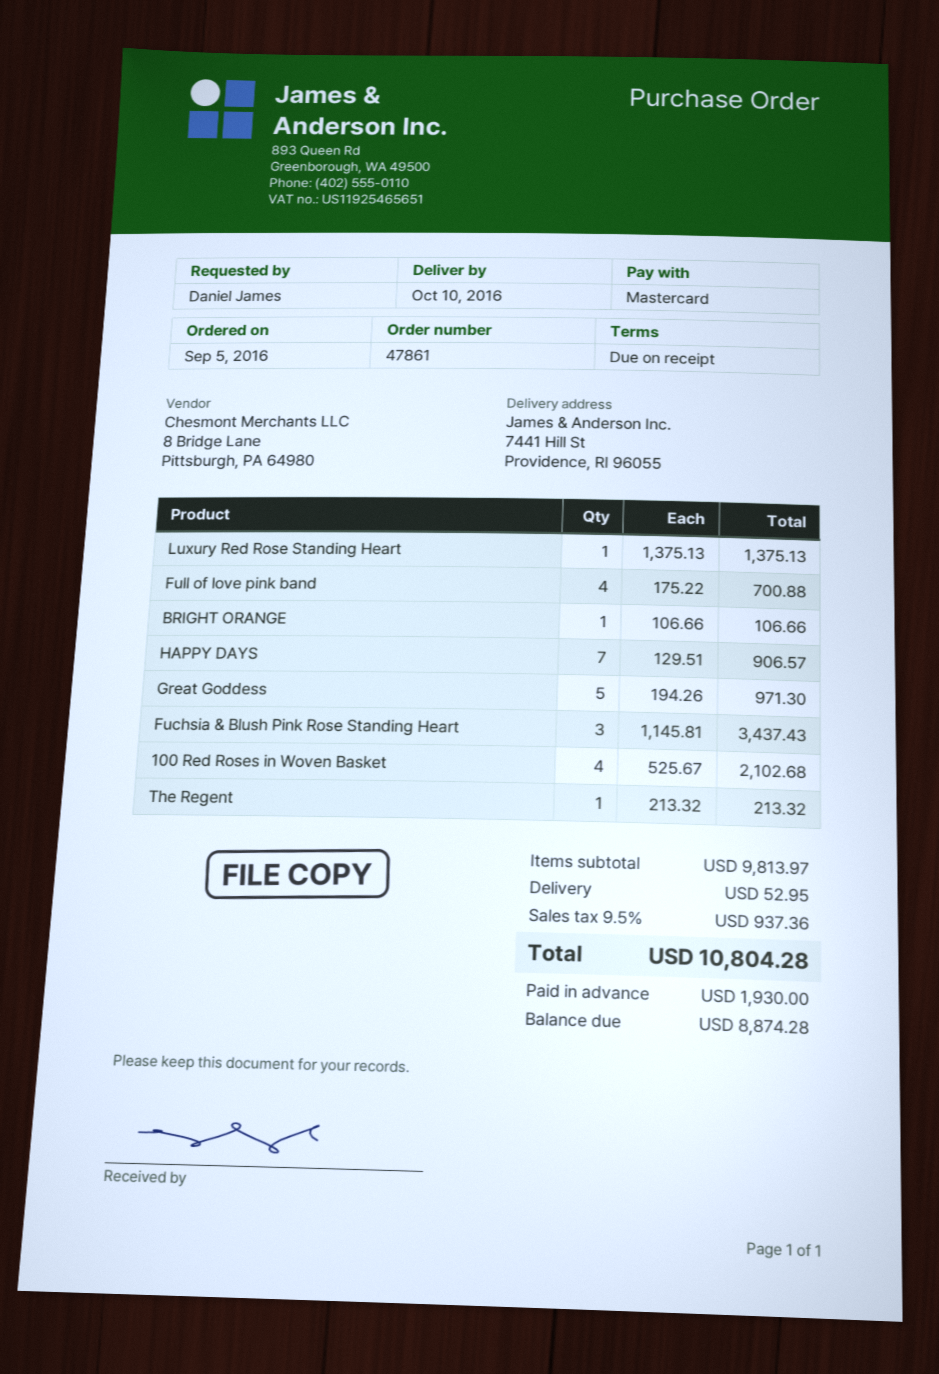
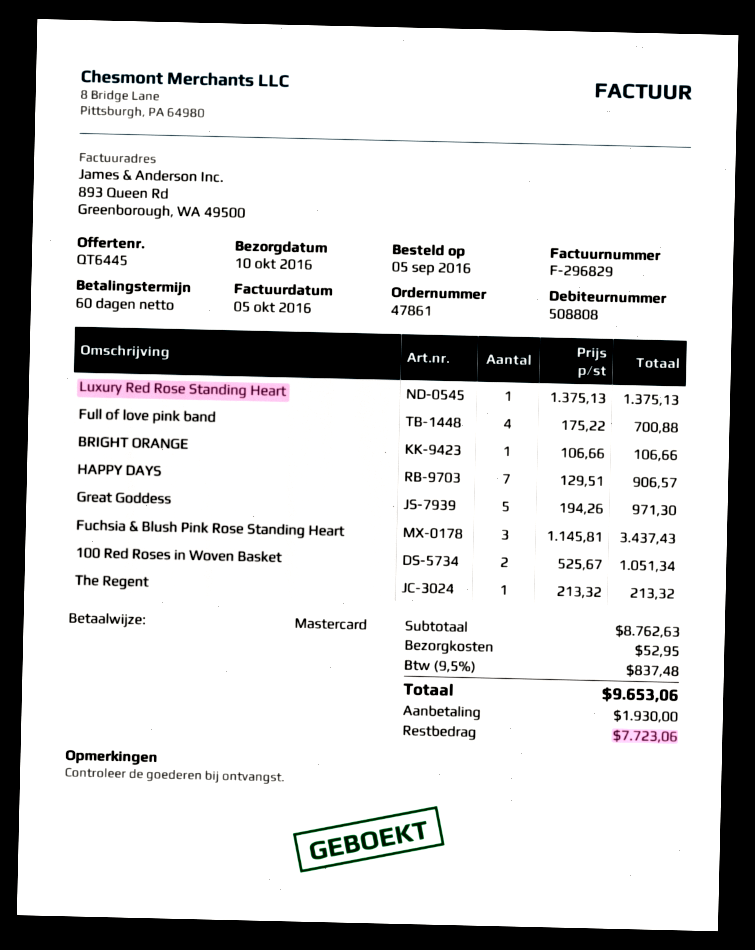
payment terms: on receipt -> 60 days
100 Red Roses in Woven Basket: 4 x 525.67 = 2102.68 -> 2 x 525.67 = 1051.34
subtotal: 9813.97 -> 8762.63
tax: 9.5% = 937.36 -> 9.5% = 837.48
total: 10804.28 -> 9653.06
balance: 8874.28 -> 7723.06

